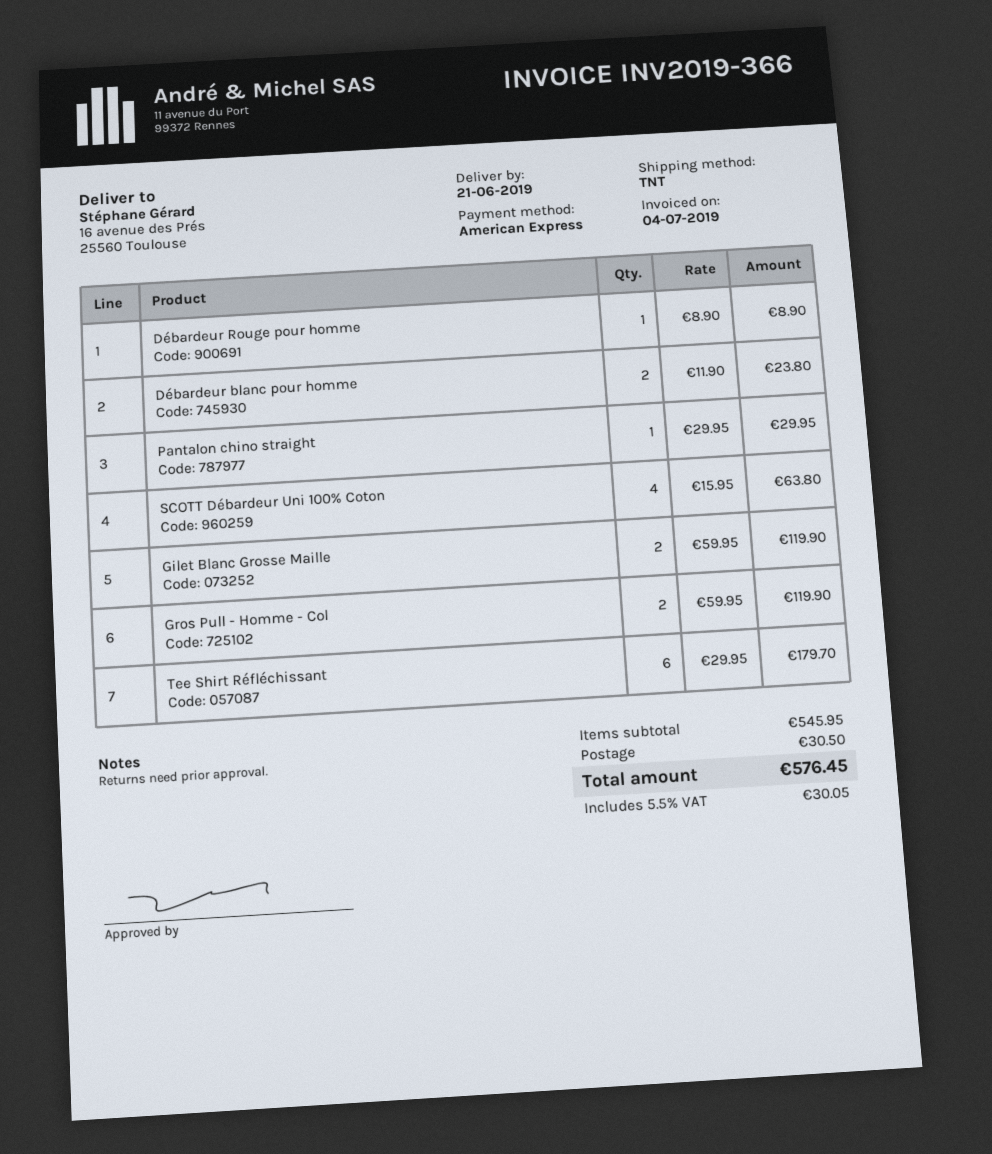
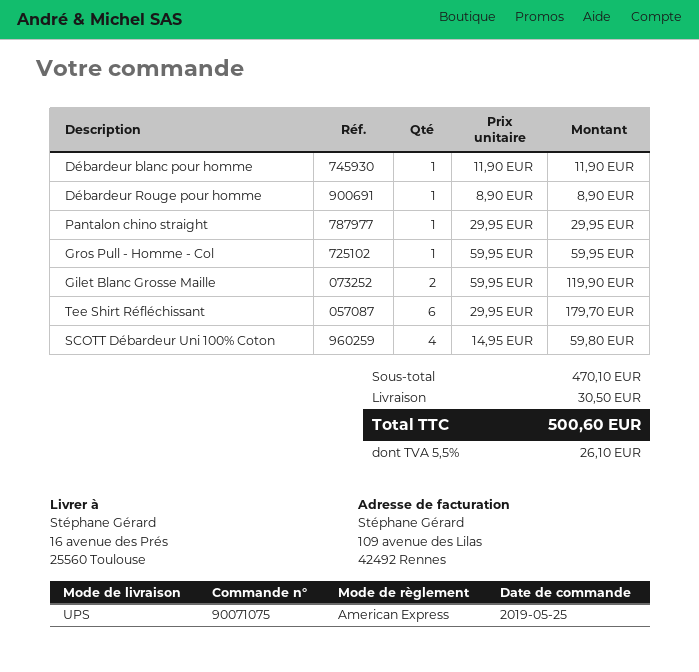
shipping method: TNT -> UPS
Débardeur blanc pour homme: 2 x 11.90 = 23.80 -> 1 x 11.90 = 11.90
SCOTT Débardeur Uni 100% Coton: 4 x 15.95 = 63.80 -> 4 x 14.95 = 59.80
Gros Pull - Homme - Col: 2 x 59.95 = 119.90 -> 1 x 59.95 = 59.95
subtotal: 545.95 -> 470.10
tax: 5.5% = 30.05 -> 5.5% = 26.10
total: 576.45 -> 500.60

